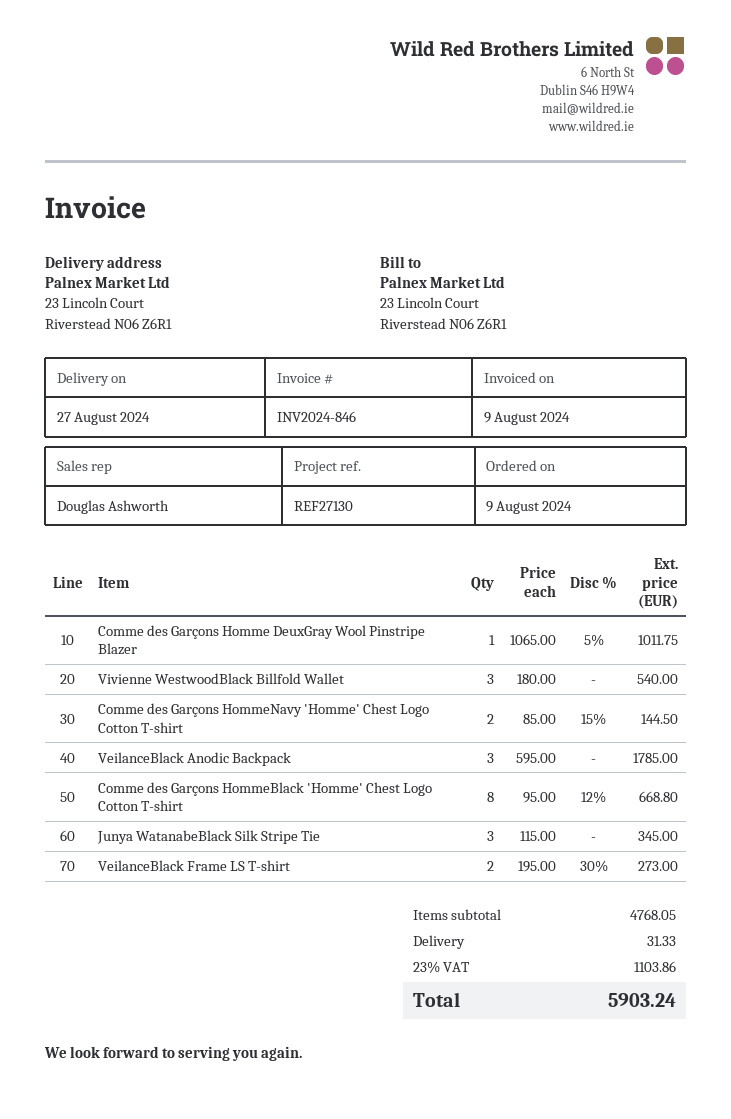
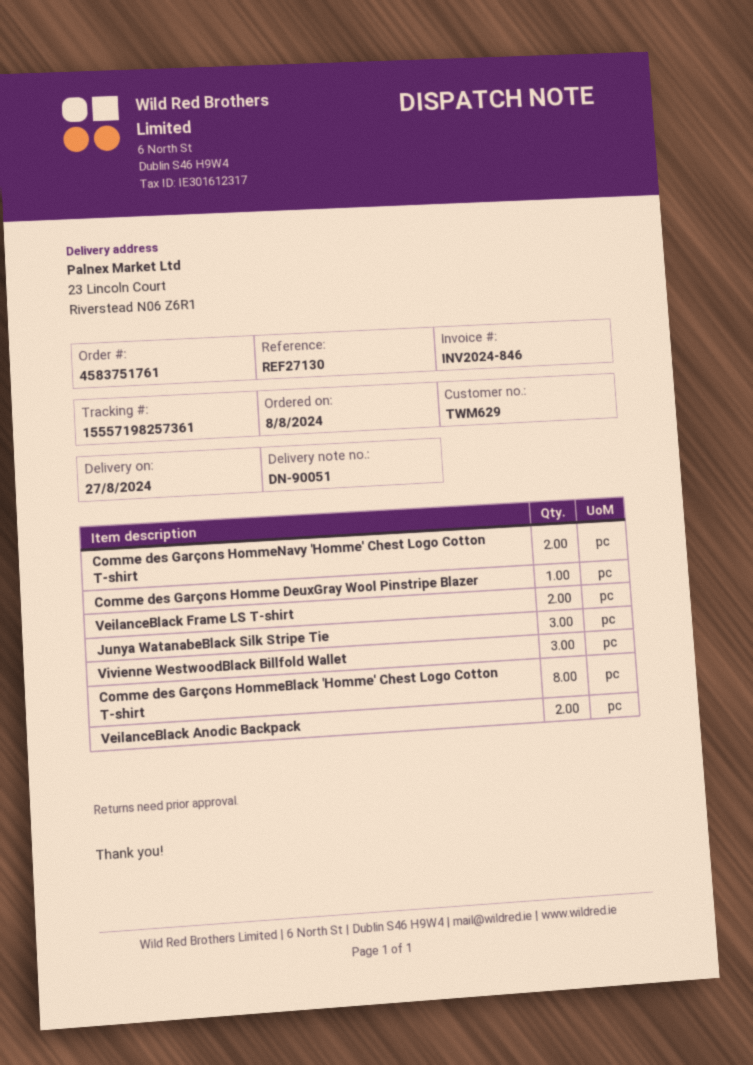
order date: 2024-08-09 -> 2024-08-08
VeilanceBlack Anodic Backpack: 3 -> 2

